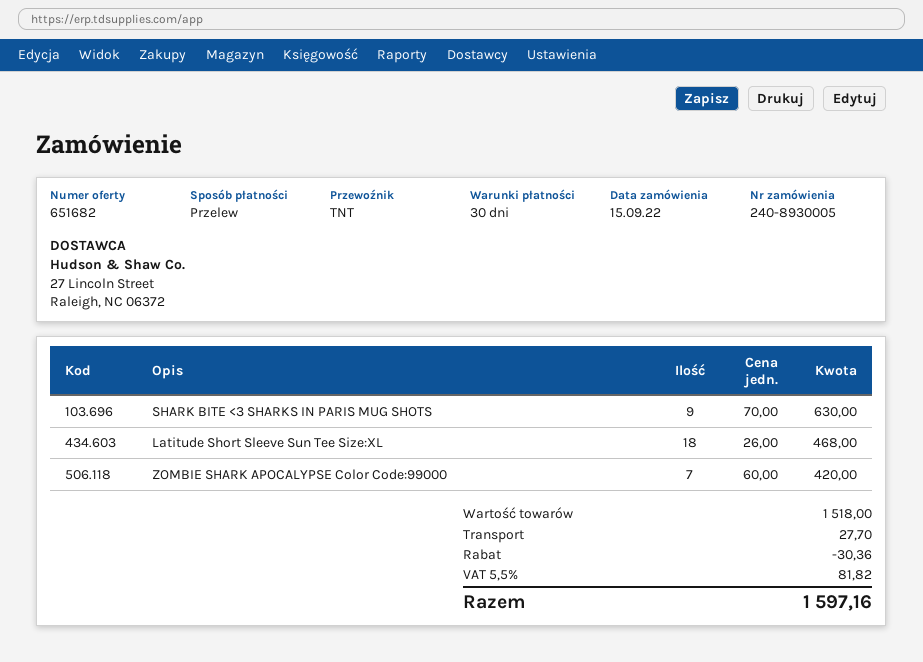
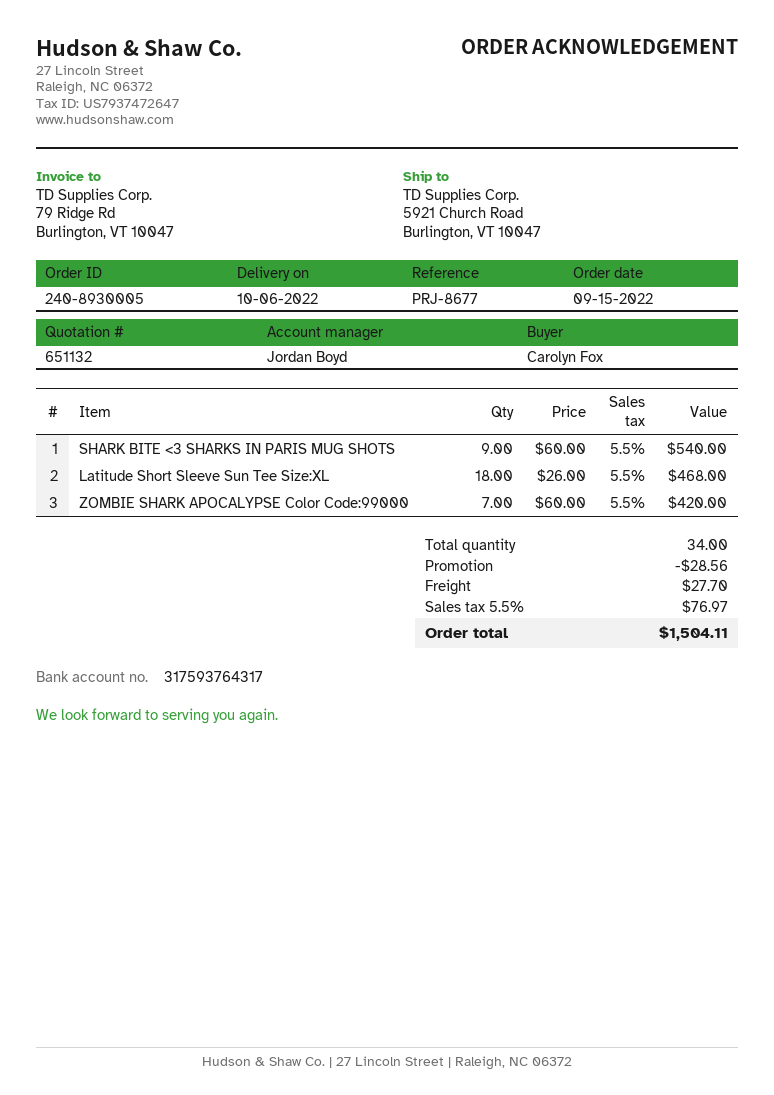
quote number: 651682 -> 651132
SHARK BITE <3 SHARKS IN PARIS MUG SHOTS: 9 x 70.00 = 630.00 -> 9 x 60.00 = 540.00
discount: 30.36 -> 28.56
tax: 5.5% = 81.82 -> 5.5% = 76.97
total: 1597.16 -> 1504.11

